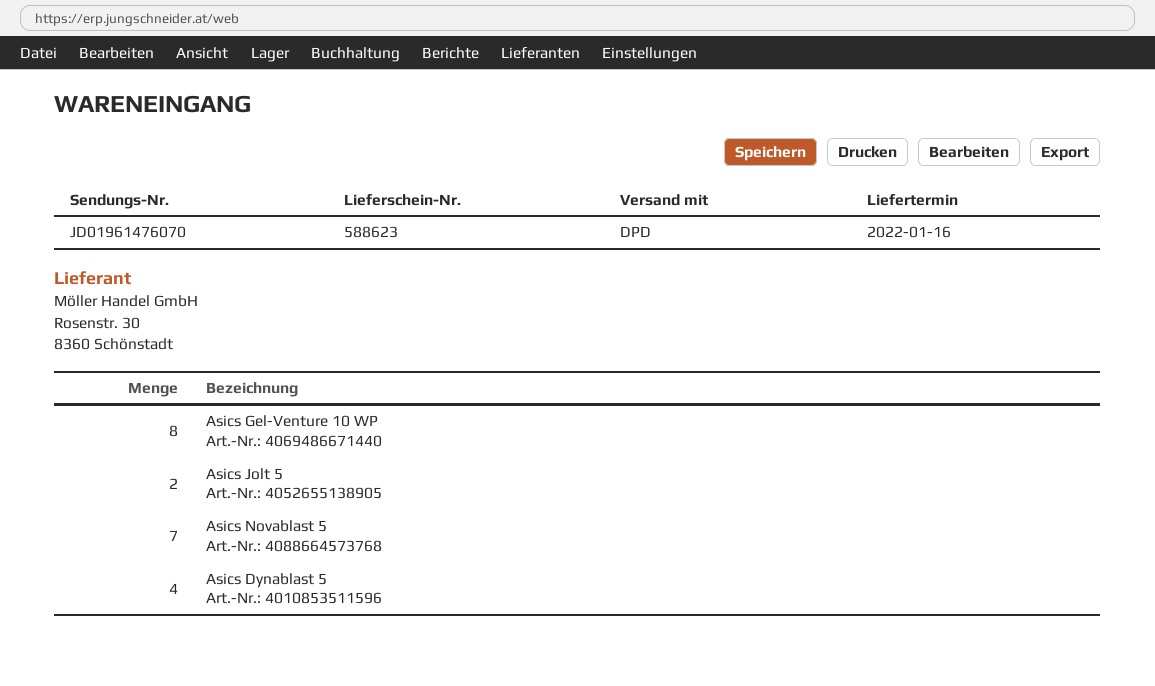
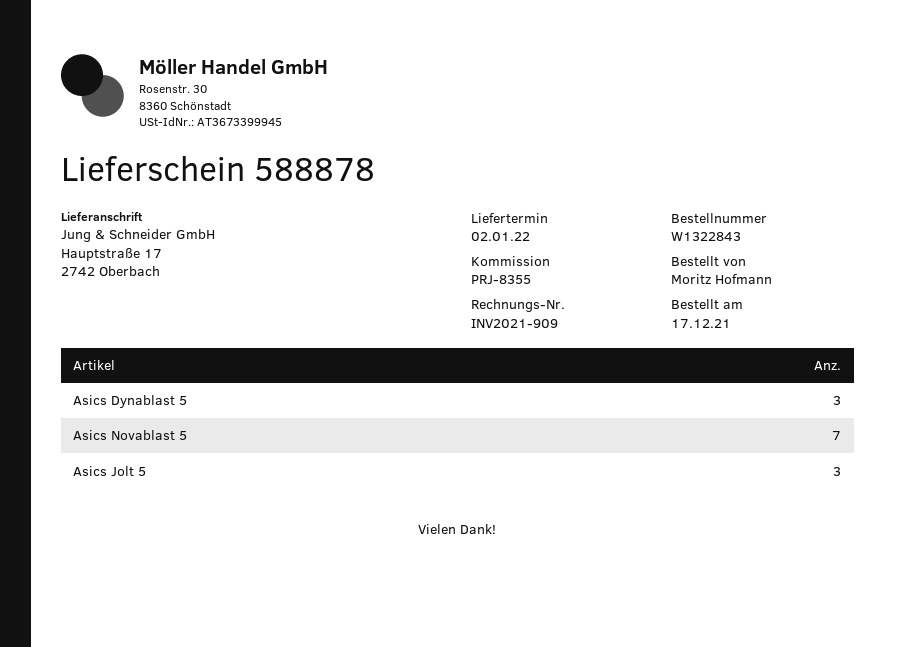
delivery note number: 588623 -> 588878
delivery date: 2022-01-16 -> 2022-01-02
Asics Gel-Venture 10 WP: 8 -> none
Asics Jolt 5: 2 -> 3
Asics Dynablast 5: 4 -> 3

